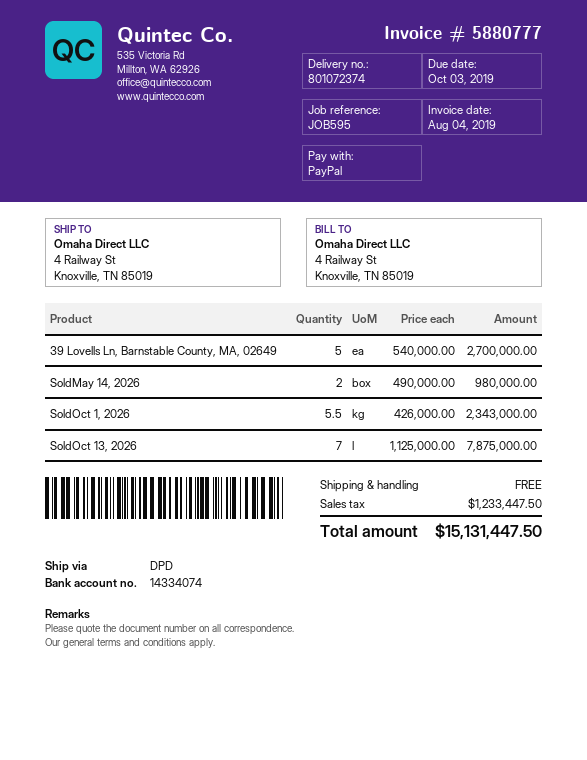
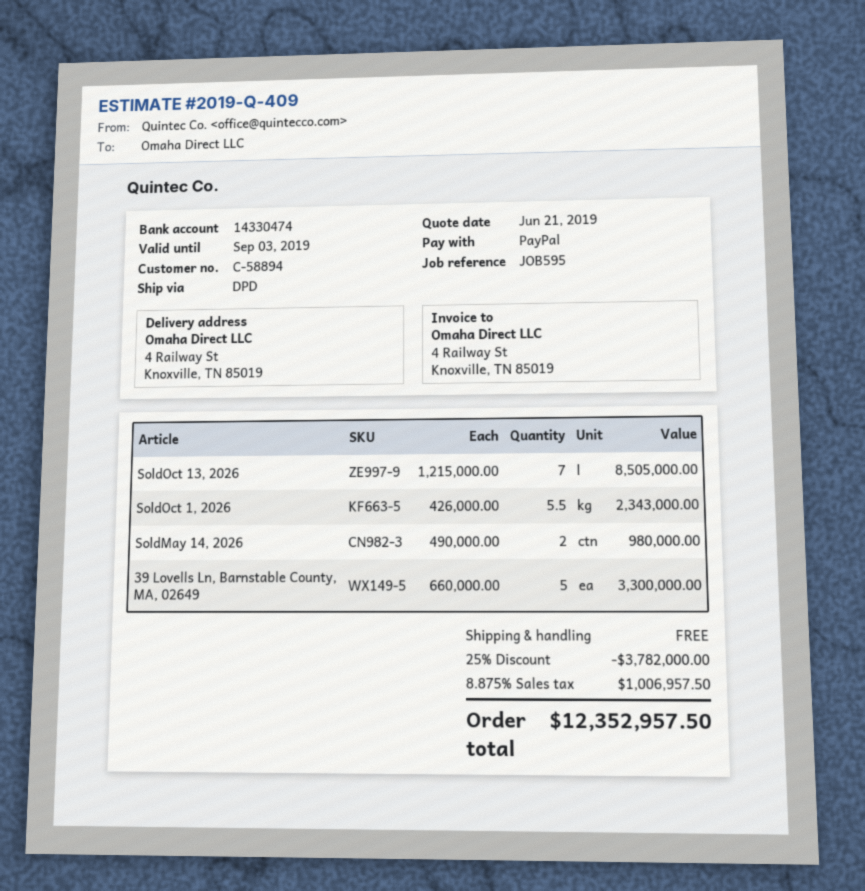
bank account: 14334074 -> 14330474
39 Lovells Ln, Barnstable County, MA, 02649: 5 x 540000.00 = 2700000.00 -> 5 x 660000.00 = 3300000.00
SoldOct 13, 2026: 7 x 1125000.00 = 7875000.00 -> 7 x 1215000.00 = 8505000.00
discount: none -> 25% = 3782000.00
tax: 1233447.50 -> 1006957.50
total: 15131447.50 -> 12352957.50

